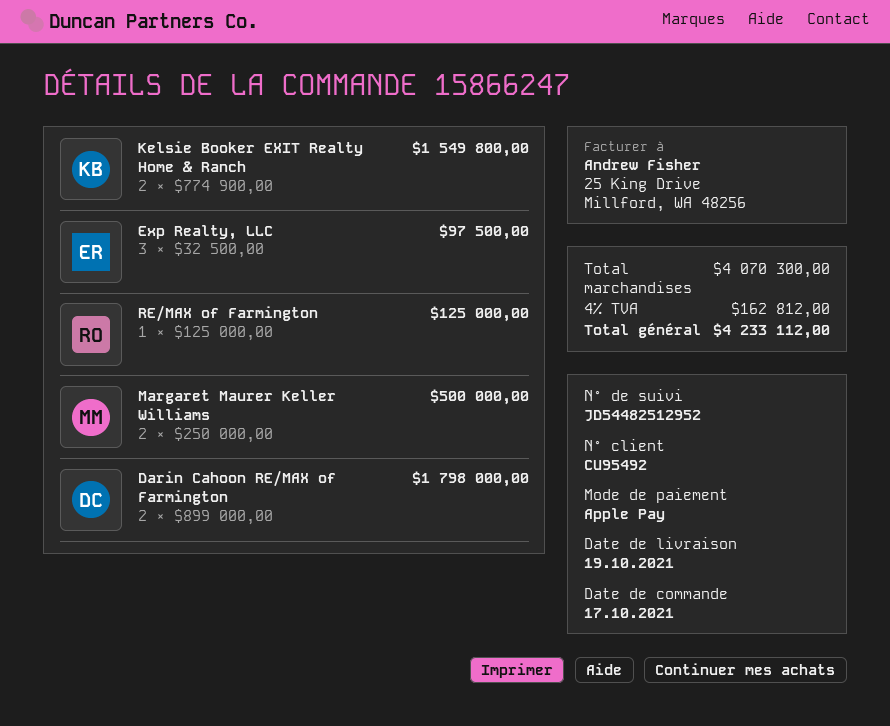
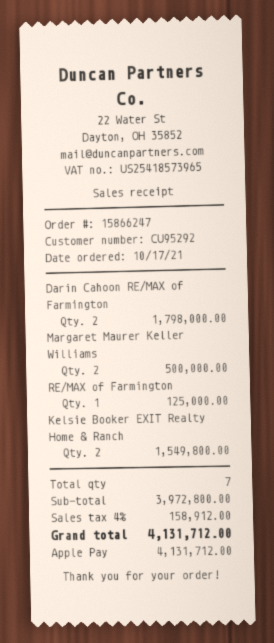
customer number: CU95492 -> CU95292
Exp Realty, LLC: 3 for 97500.00 -> none
subtotal: 4070300.00 -> 3972800.00
tax: 4% = 162812.00 -> 4% = 158912.00
total: 4233112.00 -> 4131712.00

